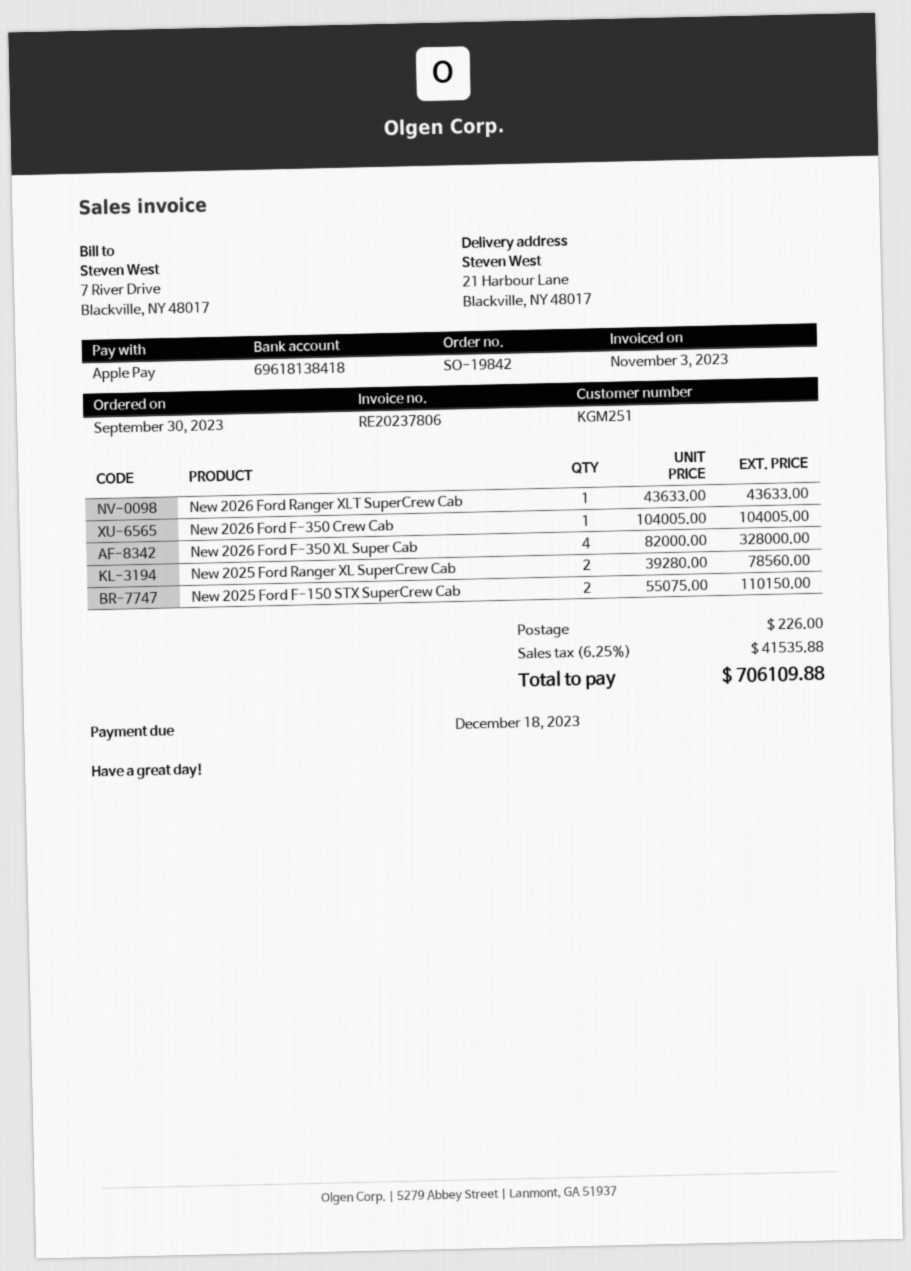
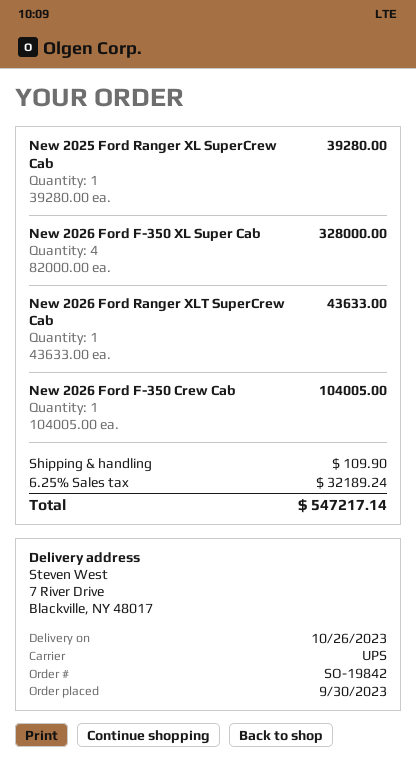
ship to: 21 Harbour Lane, Blackville, NY 48017 -> 7 River Drive, Blackville, NY 48017
New 2025 Ford Ranger XL SuperCrew Cab: 2 x 39280.00 = 78560.00 -> 1 x 39280.00 = 39280.00
New 2025 Ford F-150 STX SuperCrew Cab: 2 x 55075.00 = 110150.00 -> none
shipping: 226.00 -> 109.90
tax: 6.25% = 41535.88 -> 6.25% = 32189.24
total: 706109.88 -> 547217.14

